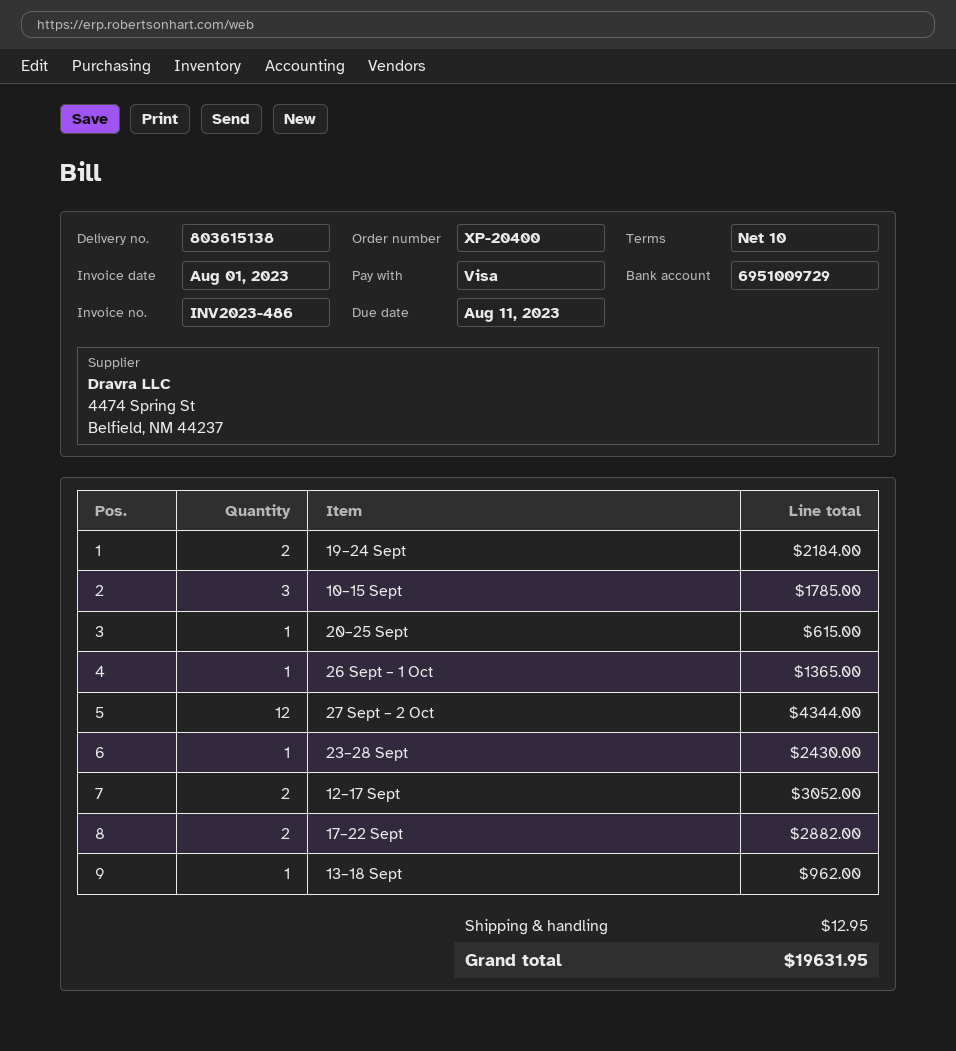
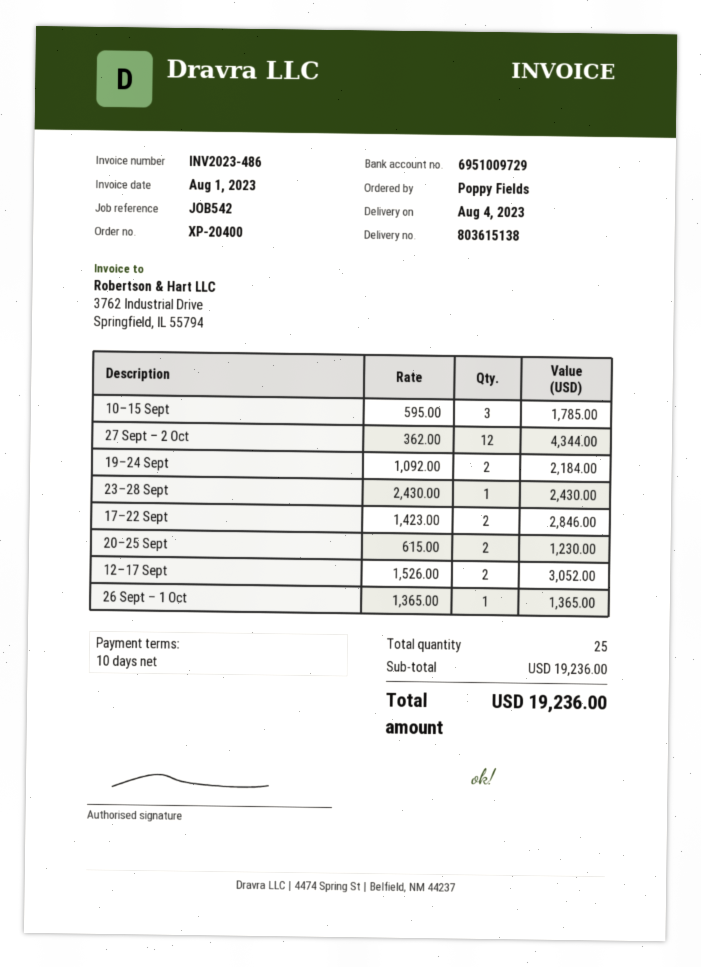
20–25 Sept: 1 for 615.00 -> 2 for 1230.00
17–22 Sept: 2 for 2882.00 -> 2 for 2846.00
13–18 Sept: 1 for 962.00 -> none
shipping: 12.95 -> none
total: 19631.95 -> 19236.00

